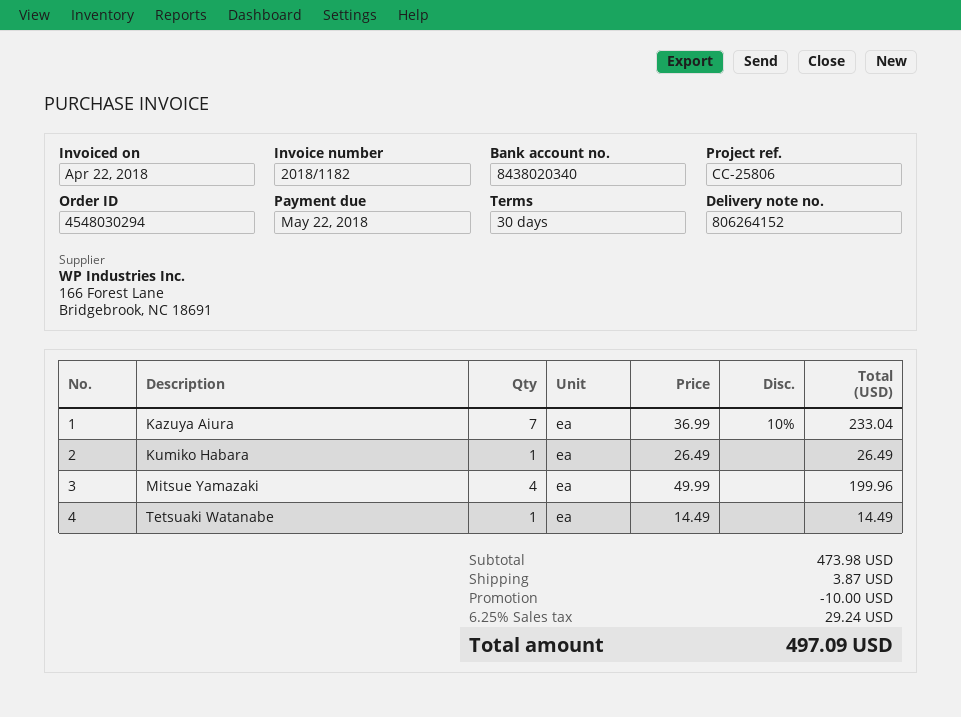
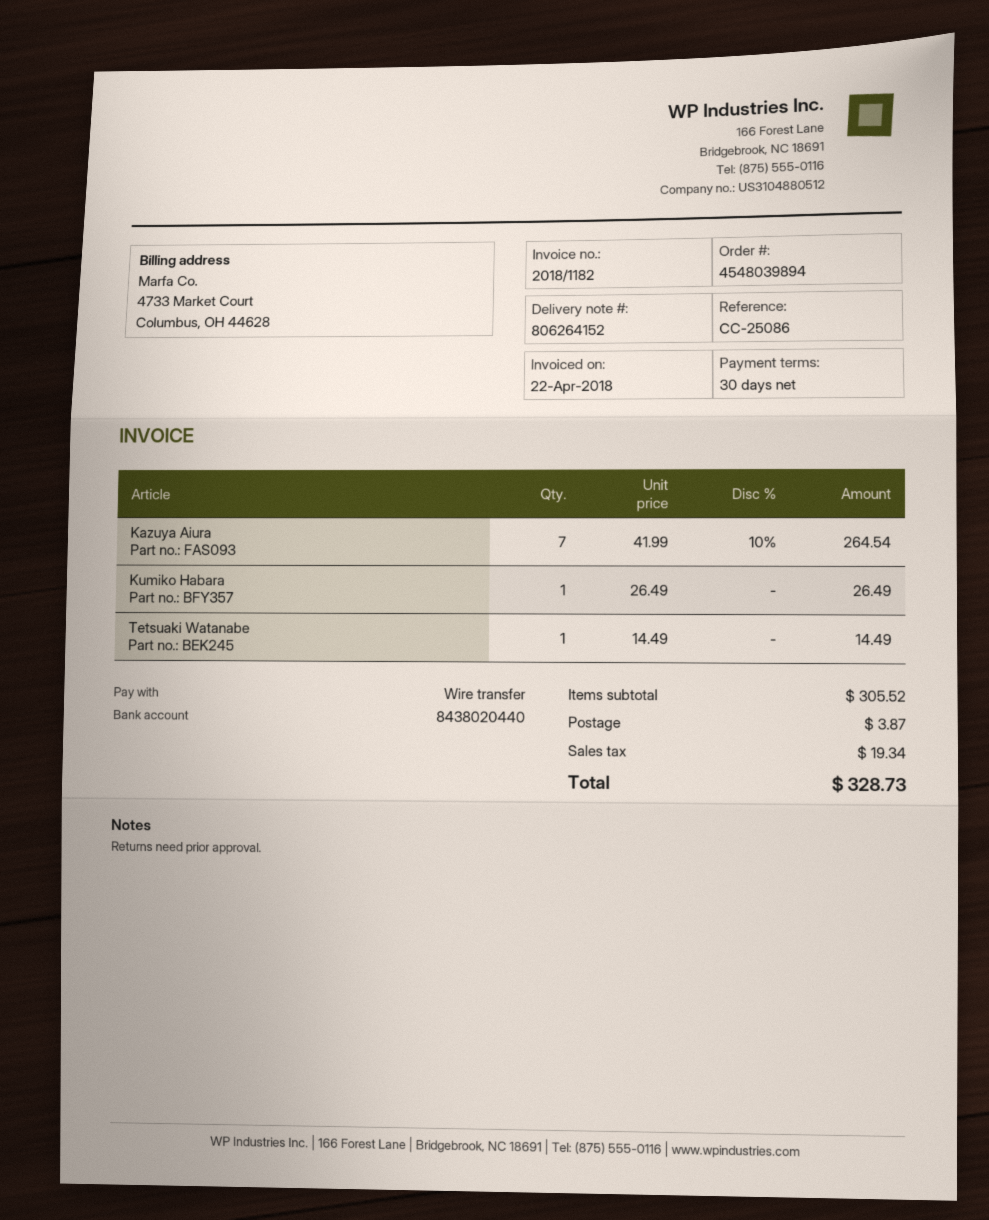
order number: 4548030294 -> 4548039894
reference: CC-25806 -> CC-25086
bank account: 8438020340 -> 8438020440
Kazuya Aiura: 7 x 36.99 - 10% = 233.04 -> 7 x 41.99 - 10% = 264.54
Mitsue Yamazaki: 4 x 49.99 = 199.96 -> none
subtotal: 473.98 -> 305.52
discount: 10.00 -> none
tax: 29.24 -> 19.34
total: 497.09 -> 328.73

